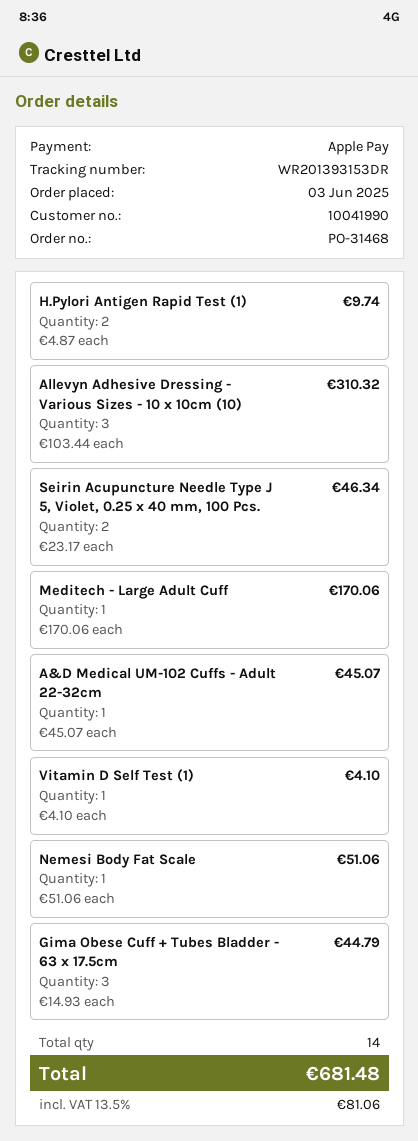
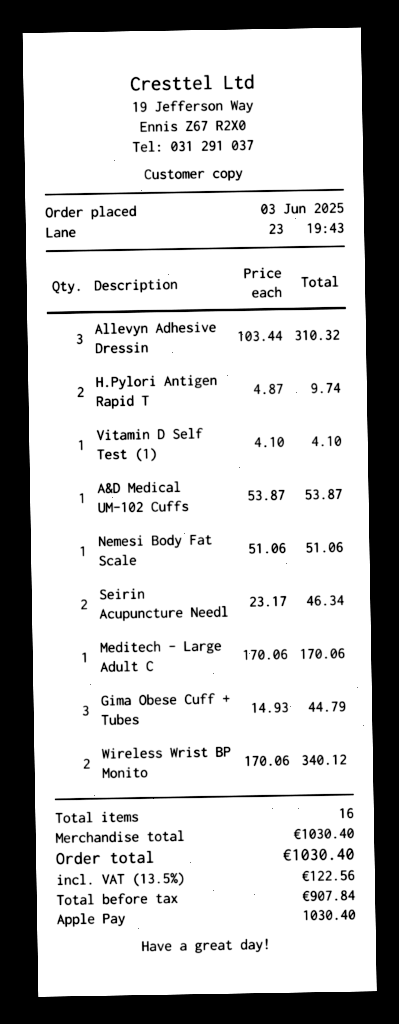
A&D Medical UM-102 Cuffs - Adult 22-32cm: 1 x 45.07 = 45.07 -> 1 x 53.87 = 53.87
Wireless Wrist BP Monito: none -> 2 x 170.06 = 340.12
total quantity: 14 -> 16
tax: 13.5% = 81.06 -> 13.5% = 122.56
total: 681.48 -> 1030.40

